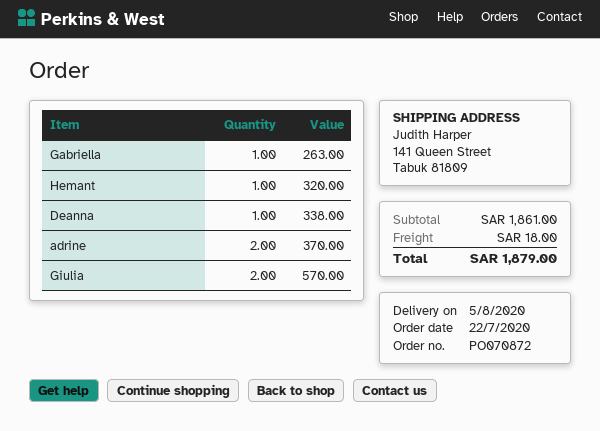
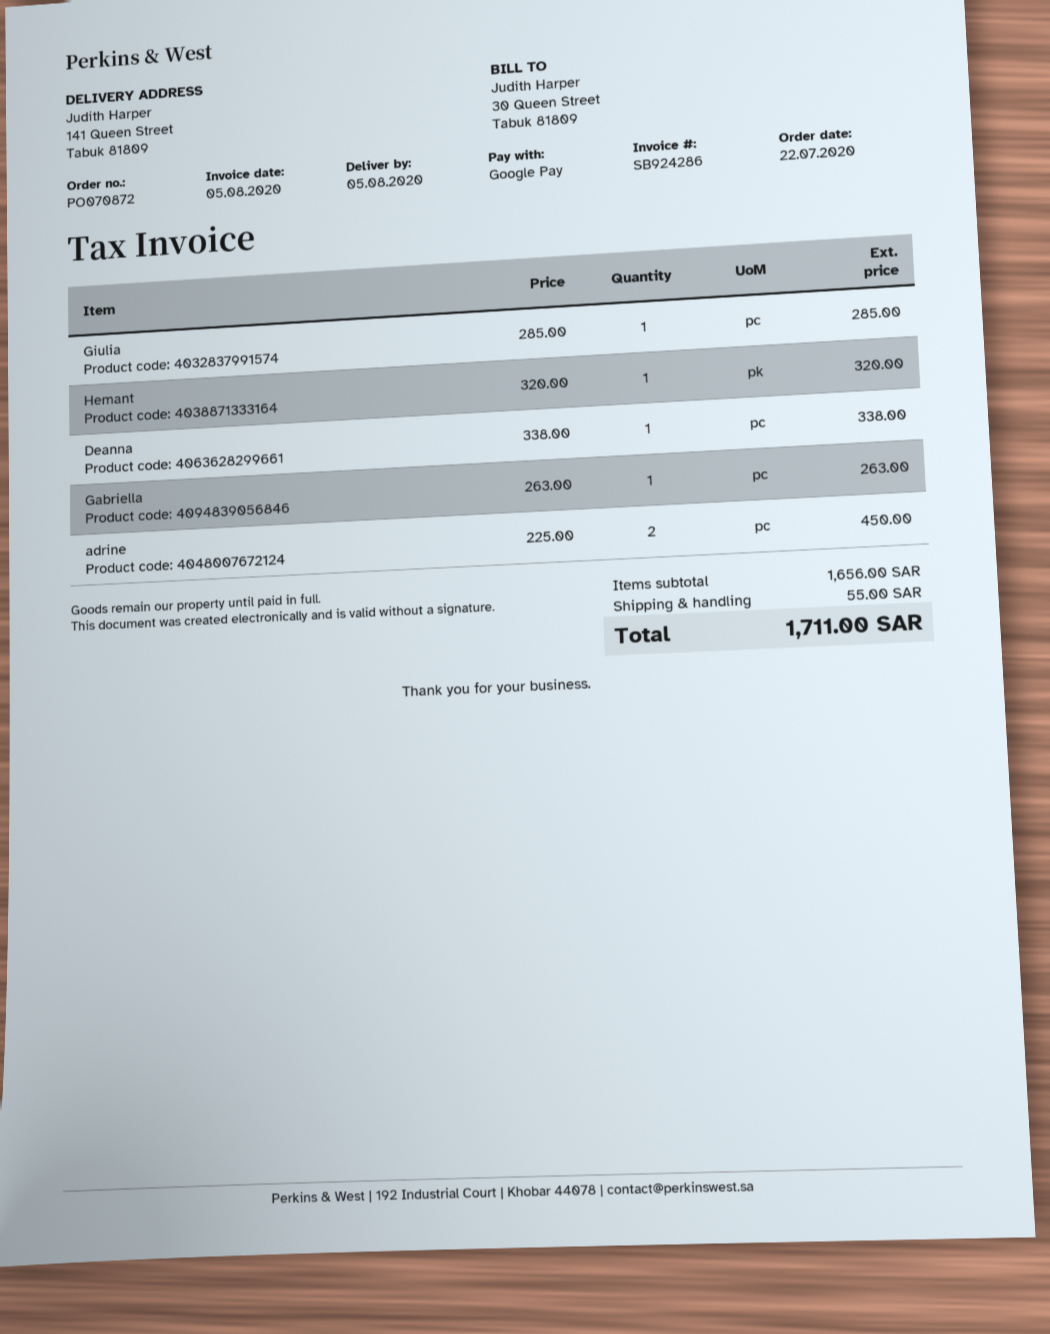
adrine: 2 for 370.00 -> 2 for 450.00
Giulia: 2 for 570.00 -> 1 for 285.00
subtotal: 1861.00 -> 1656.00
shipping: 18.00 -> 55.00
total: 1879.00 -> 1711.00

